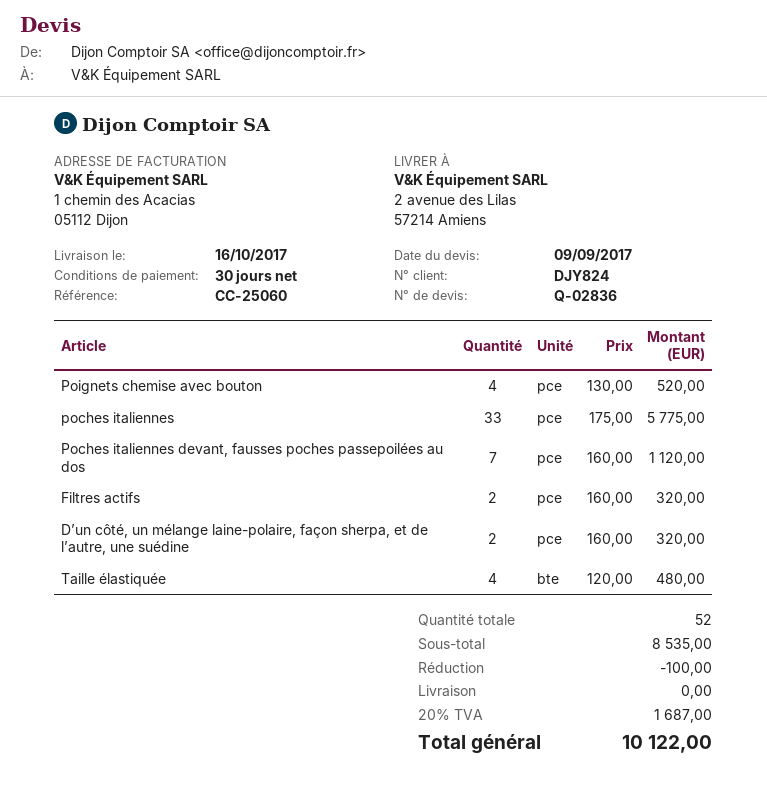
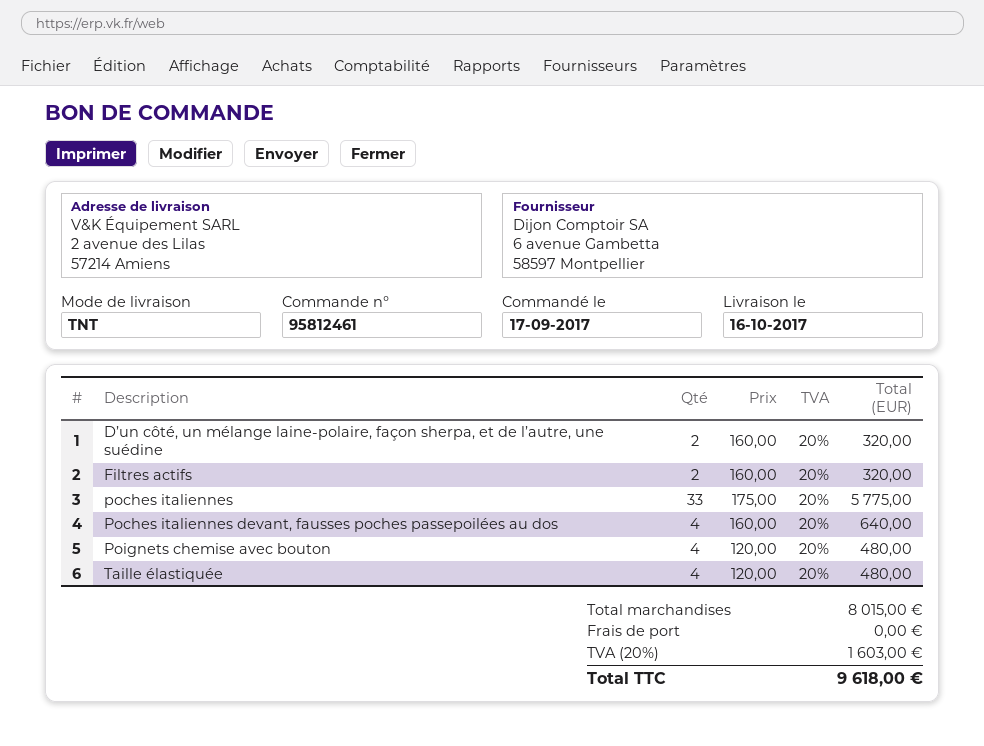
Poignets chemise avec bouton: 4 x 130.00 = 520.00 -> 4 x 120.00 = 480.00
Poches italiennes devant, fausses poches passepoilées au dos: 7 x 160.00 = 1120.00 -> 4 x 160.00 = 640.00
subtotal: 8535.00 -> 8015.00
discount: 100.00 -> none
tax: 20% = 1687.00 -> 20% = 1603.00
total: 10122.00 -> 9618.00

